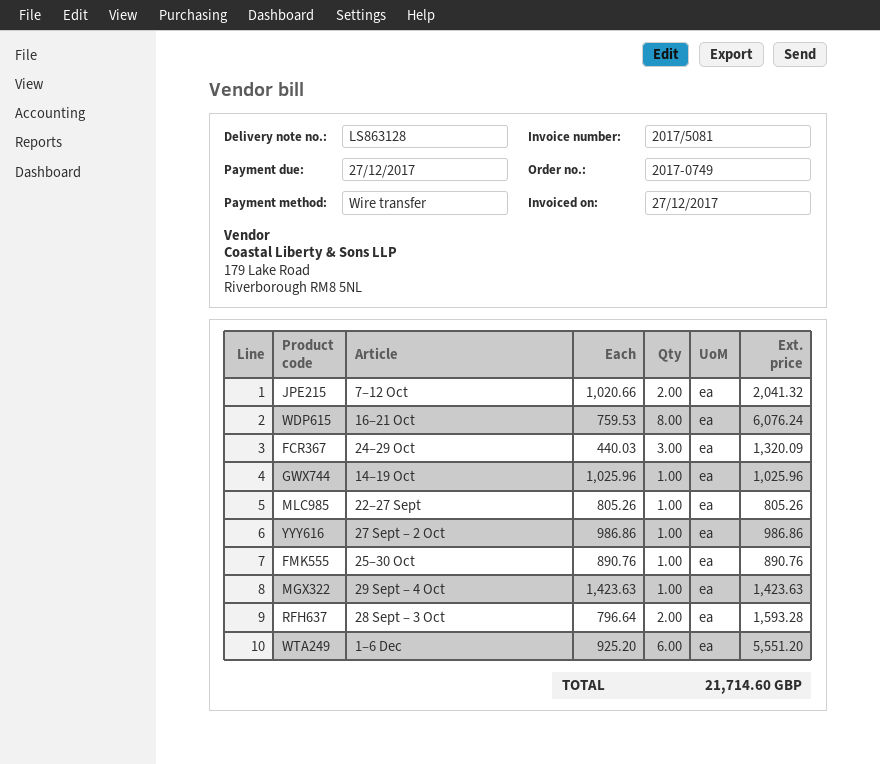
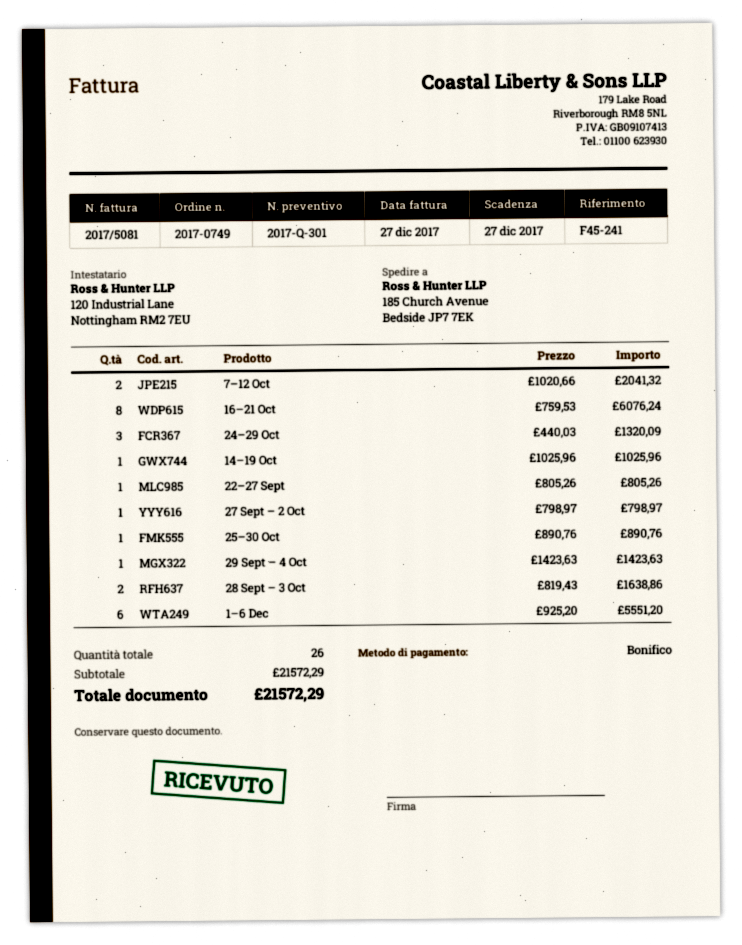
27 Sept – 2 Oct: 1 x 986.86 = 986.86 -> 1 x 798.97 = 798.97
28 Sept – 3 Oct: 2 x 796.64 = 1593.28 -> 2 x 819.43 = 1638.86
total: 21714.60 -> 21572.29

